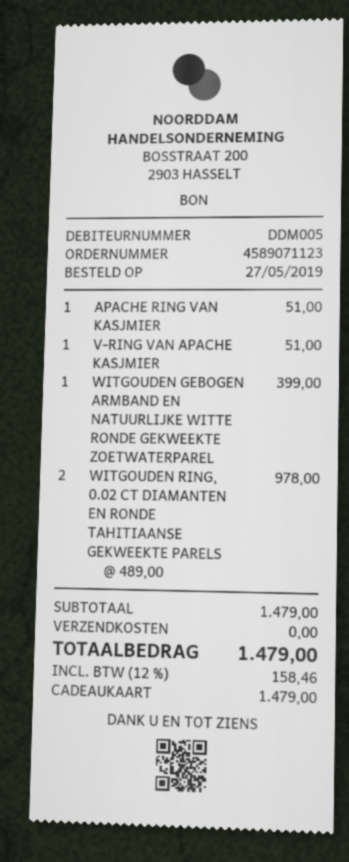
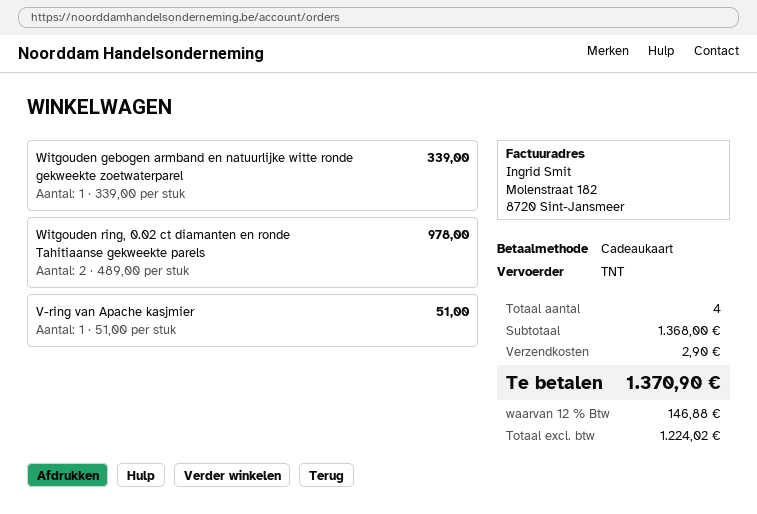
APACHE RING VAN KASJMIER: 1 x 51.00 = 51.00 -> none
WITGOUDEN GEBOGEN ARMBAND EN NATUURLIJKE WITTE RONDE GEKWEEKTE ZOETWATERPAREL: 1 x 399.00 = 399.00 -> 1 x 339.00 = 339.00
subtotal: 1479.00 -> 1368.00
shipping: 0.00 -> 2.90
tax: 12% = 158.46 -> 12% = 146.88
total: 1479.00 -> 1370.90

